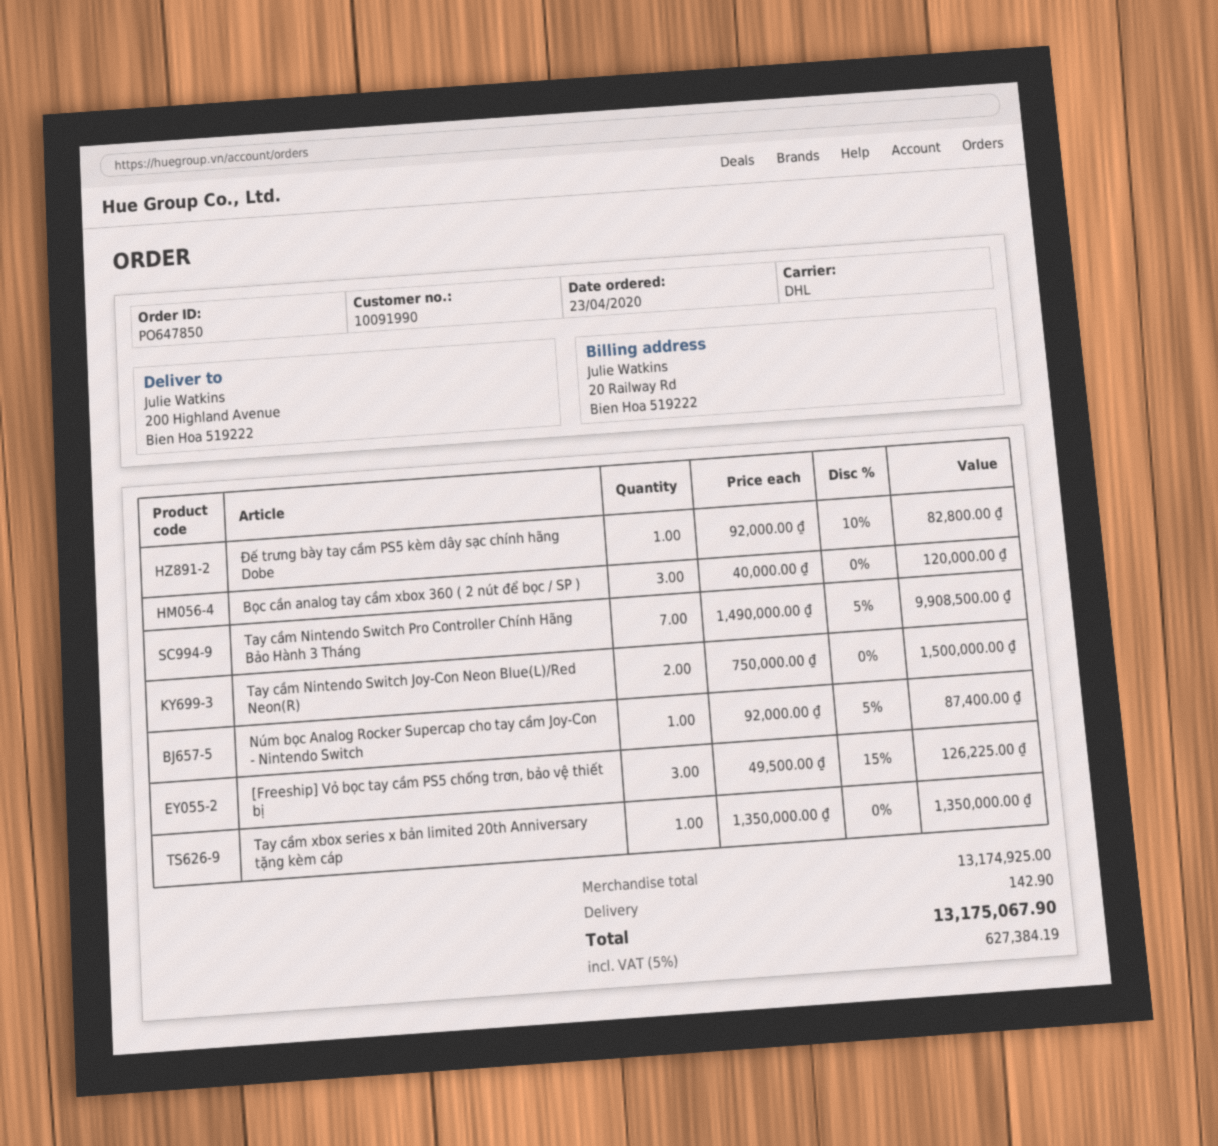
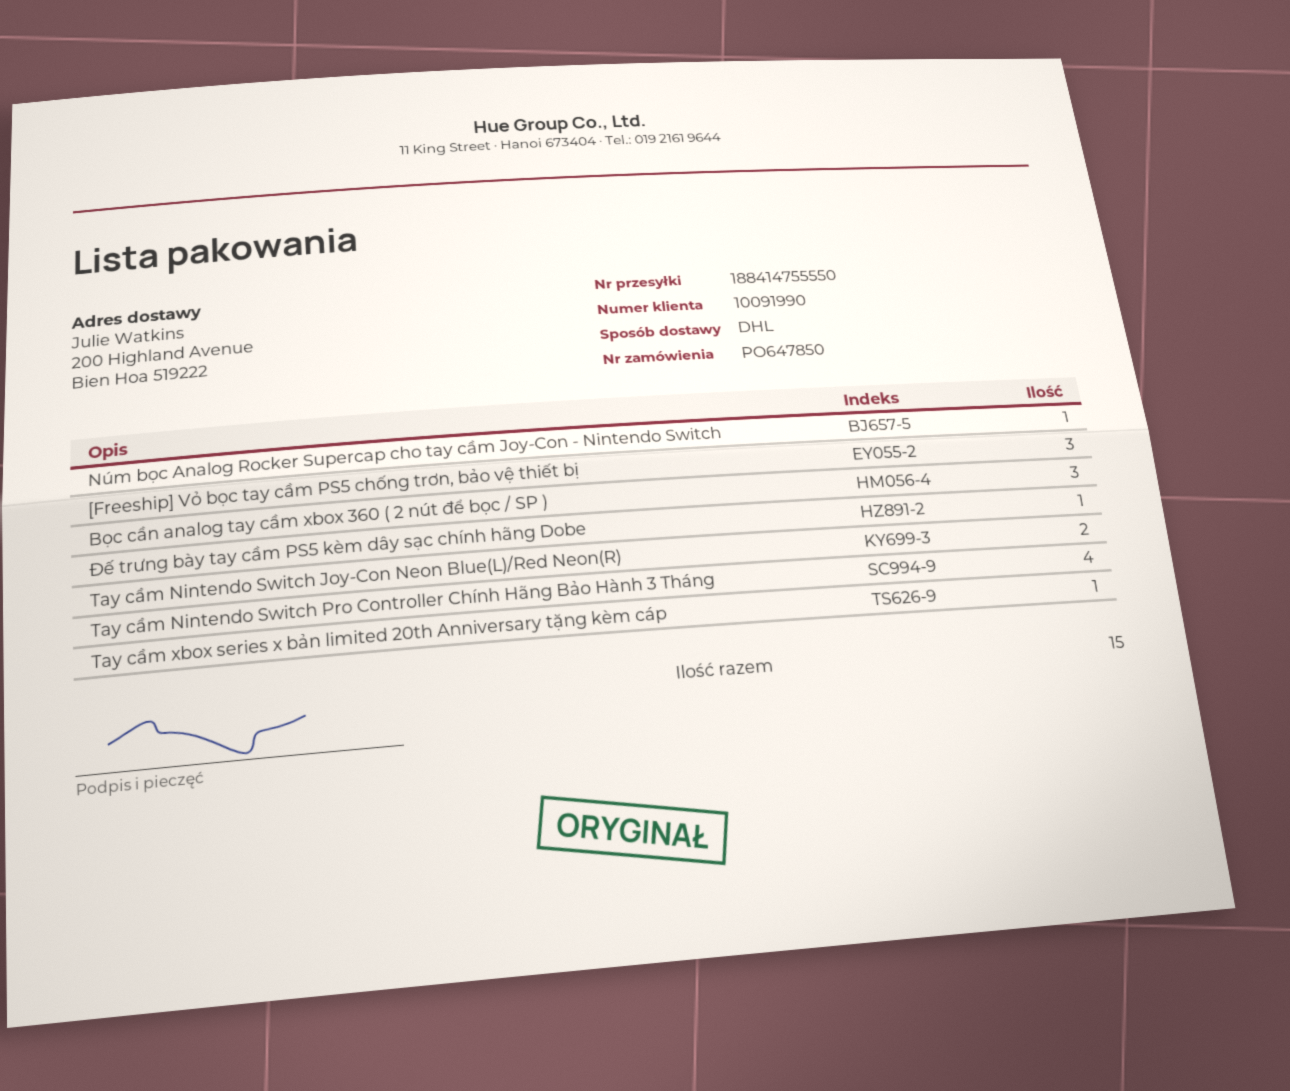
Tay cầm Nintendo Switch Pro Controller Chính Hãng Bảo Hành 3 Tháng: 7 -> 4

